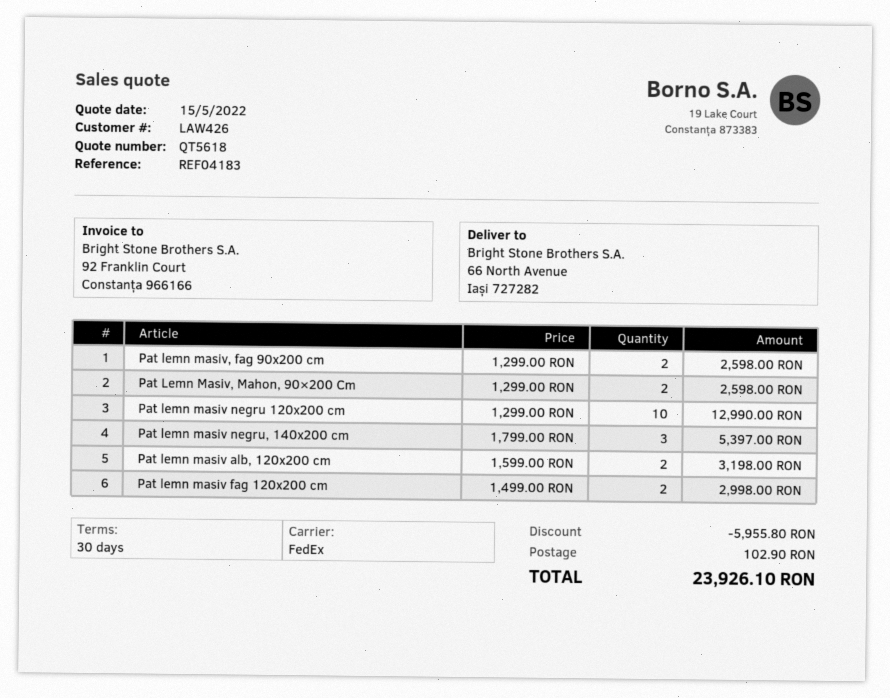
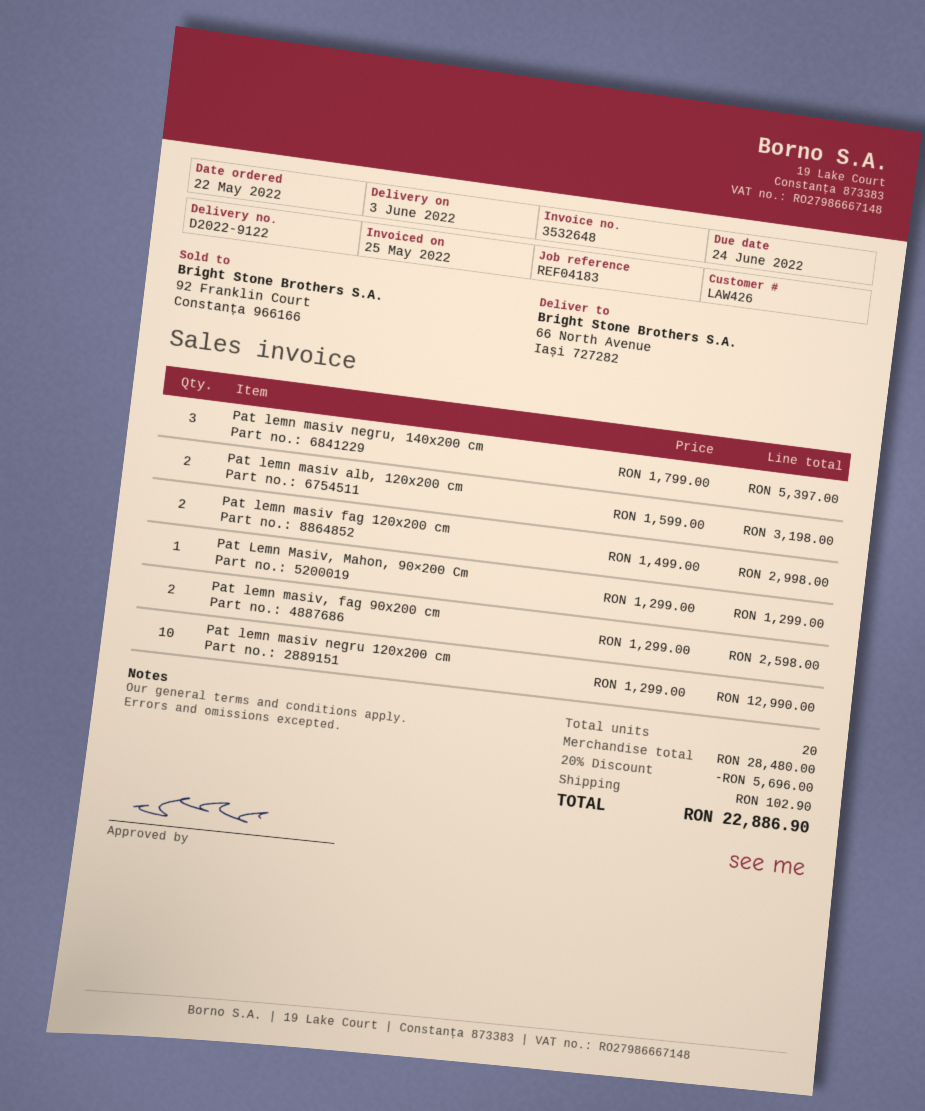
Pat Lemn Masiv, Mahon, 90×200 Cm: 2 x 1299.00 = 2598.00 -> 1 x 1299.00 = 1299.00
discount: 5955.80 -> 5696.00
total: 23926.10 -> 22886.90

